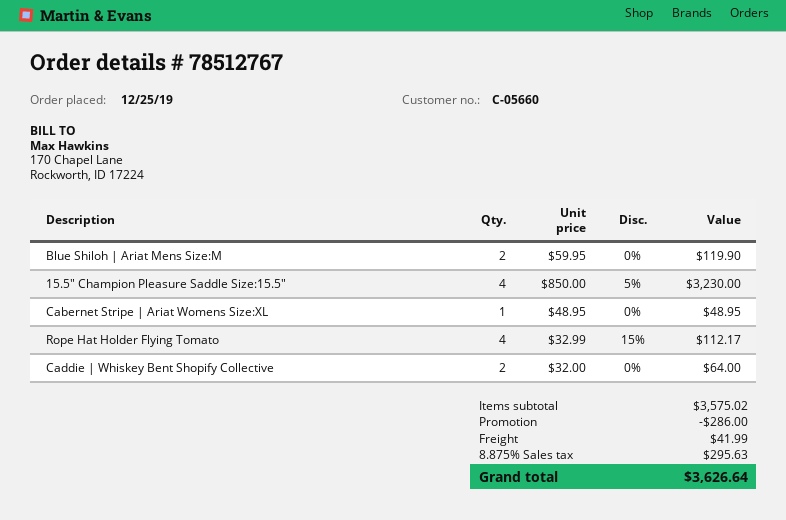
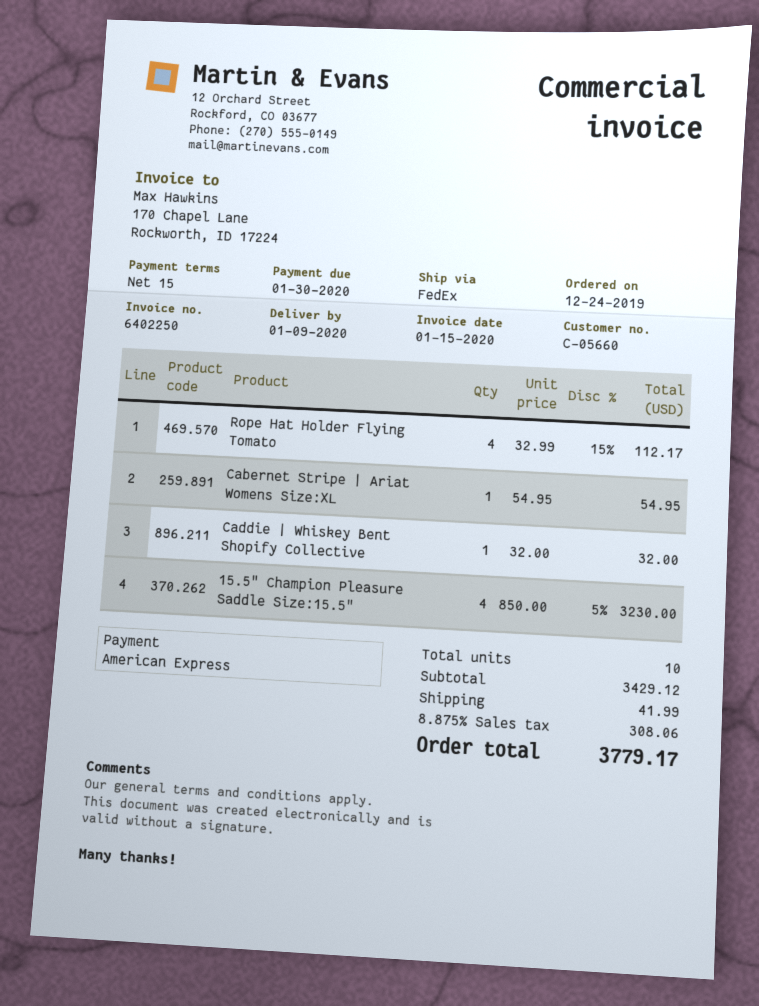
order date: 2019-12-25 -> 2019-12-24
Blue Shiloh | Ariat Mens Size:M: 2 x 59.95 = 119.90 -> none
Cabernet Stripe | Ariat Womens Size:XL: 1 x 48.95 = 48.95 -> 1 x 54.95 = 54.95
Caddie | Whiskey Bent Shopify Collective: 2 x 32.00 = 64.00 -> 1 x 32.00 = 32.00
subtotal: 3575.02 -> 3429.12
discount: 286.00 -> none
tax: 8.875% = 295.63 -> 8.875% = 308.06
total: 3626.64 -> 3779.17

